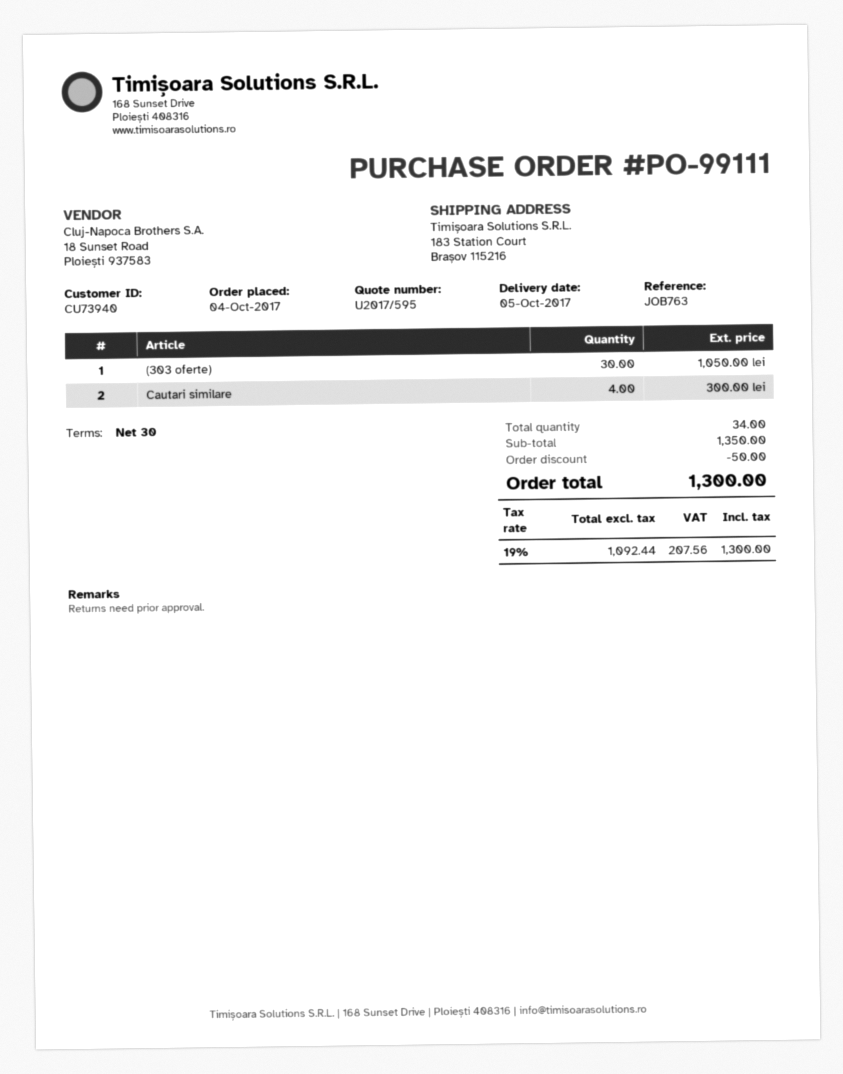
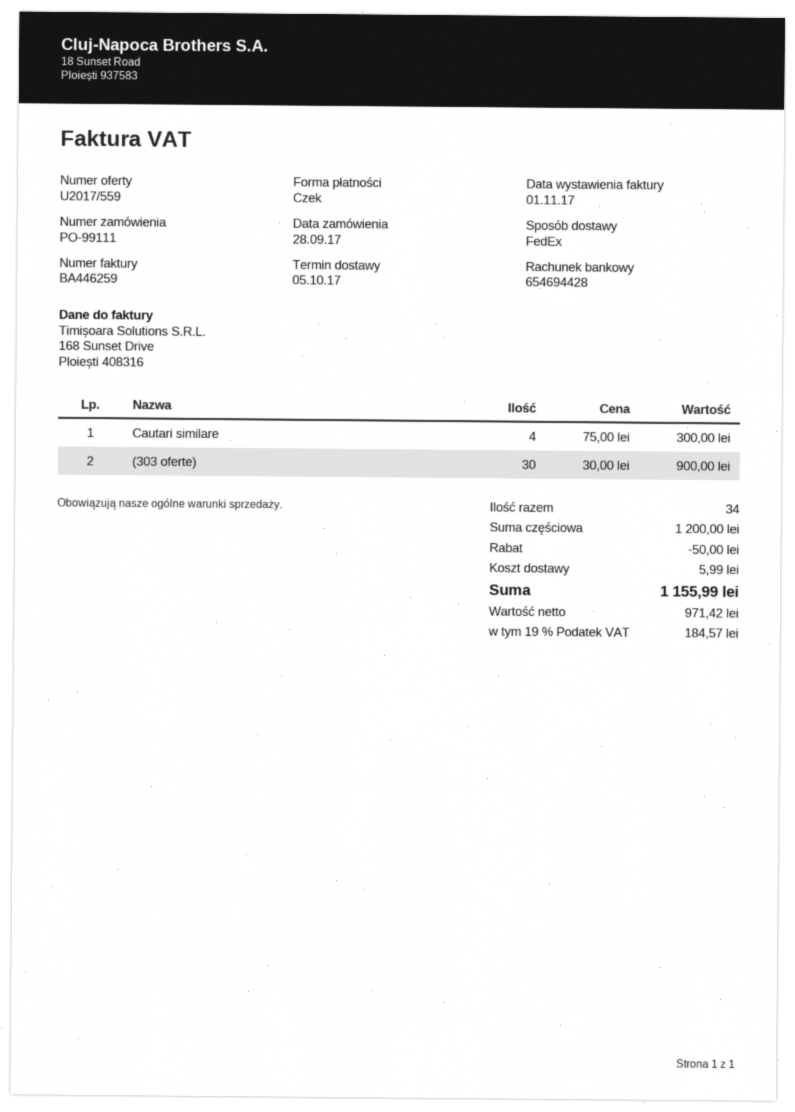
quote number: U2017/595 -> U2017/559
order date: 2017-10-04 -> 2017-09-28
(303 oferte): 30 for 1050.00 -> 30 for 900.00
subtotal: 1350.00 -> 1200.00
shipping: none -> 5.99
net: 1092.44 -> 971.42
tax: 19% = 207.56 -> 19% = 184.57
total: 1300.00 -> 1155.99

